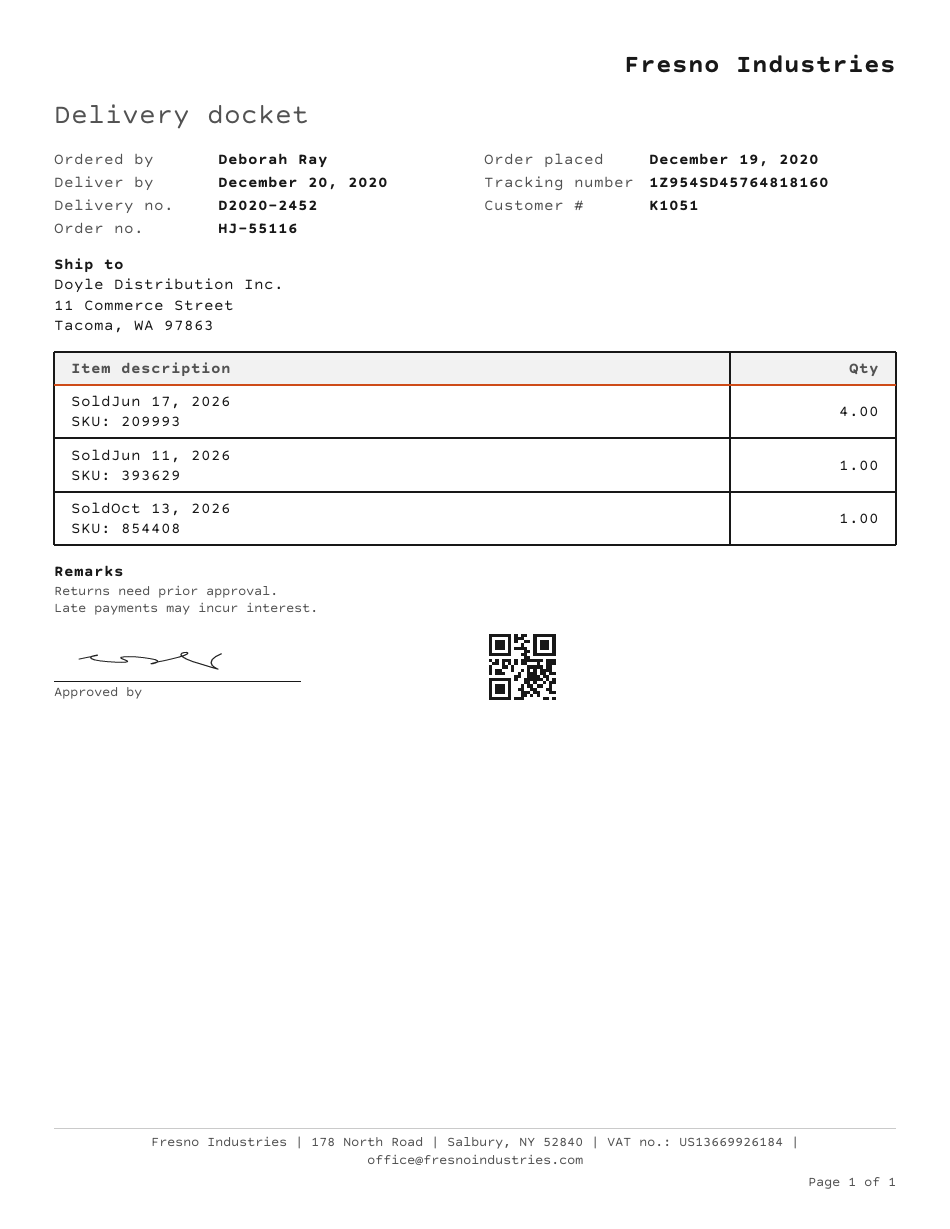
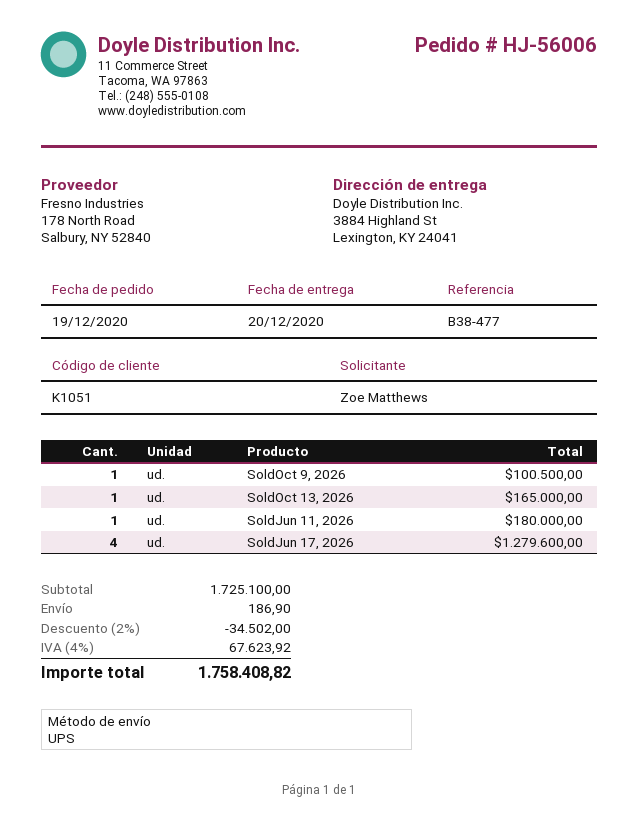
order number: HJ-55116 -> HJ-56006
ordered by: Deborah Ray -> Zoe Matthews
ship to: 11 Commerce Street, Tacoma, WA 97863 -> 3884 Highland St, Lexington, KY 24041
SoldOct 9, 2026: none -> 1

